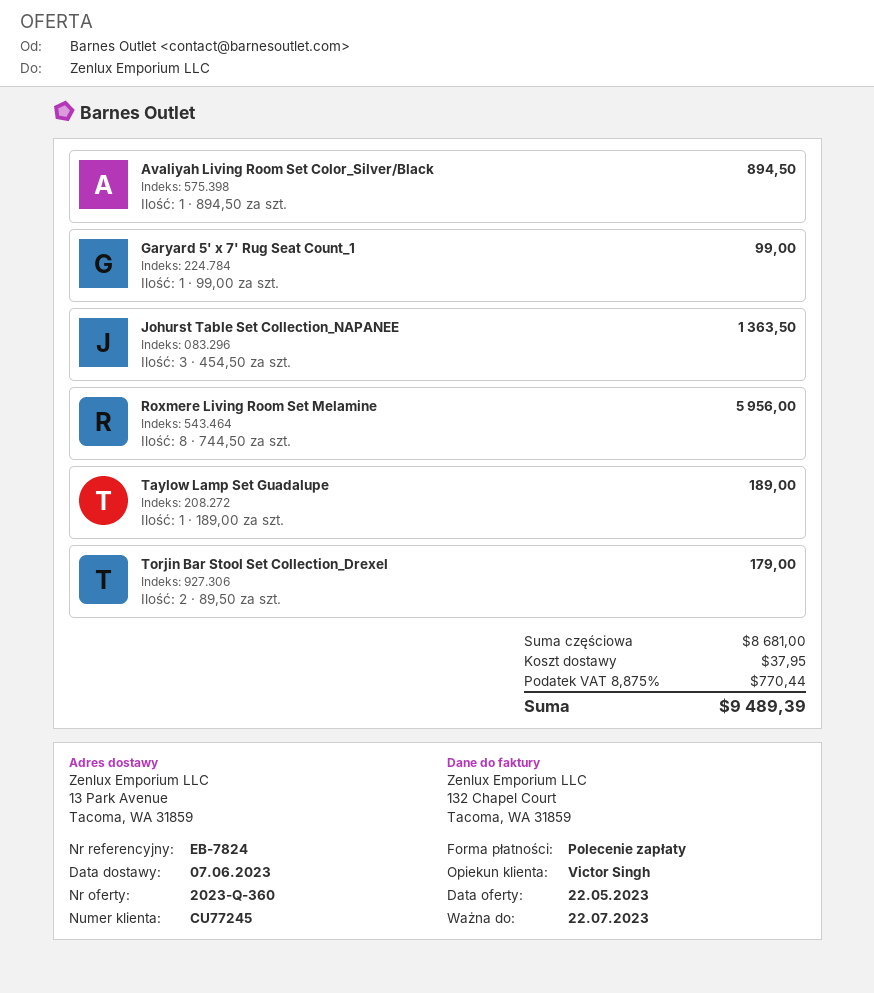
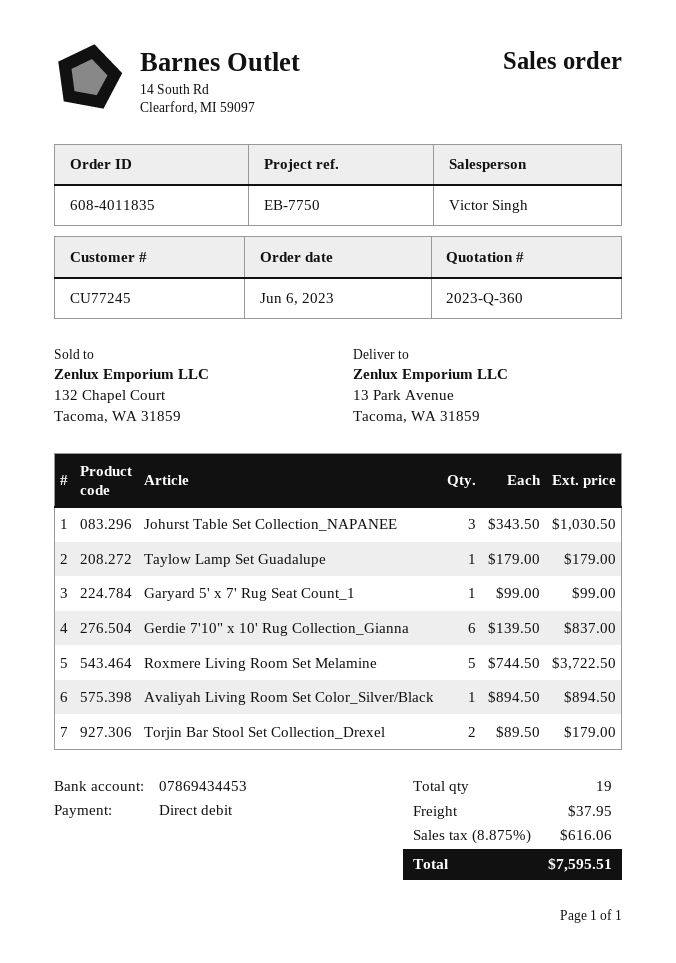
reference: EB-7824 -> EB-7750
Johurst Table Set Collection_NAPANEE: 3 x 454.50 = 1363.50 -> 3 x 343.50 = 1030.50
Roxmere Living Room Set Melamine: 8 x 744.50 = 5956.00 -> 5 x 744.50 = 3722.50
Taylow Lamp Set Guadalupe: 1 x 189.00 = 189.00 -> 1 x 179.00 = 179.00
Gerdie 7'10" x 10' Rug Collection_Gianna: none -> 6 x 139.50 = 837.00
tax: 8.875% = 770.44 -> 8.875% = 616.06
total: 9489.39 -> 7595.51

